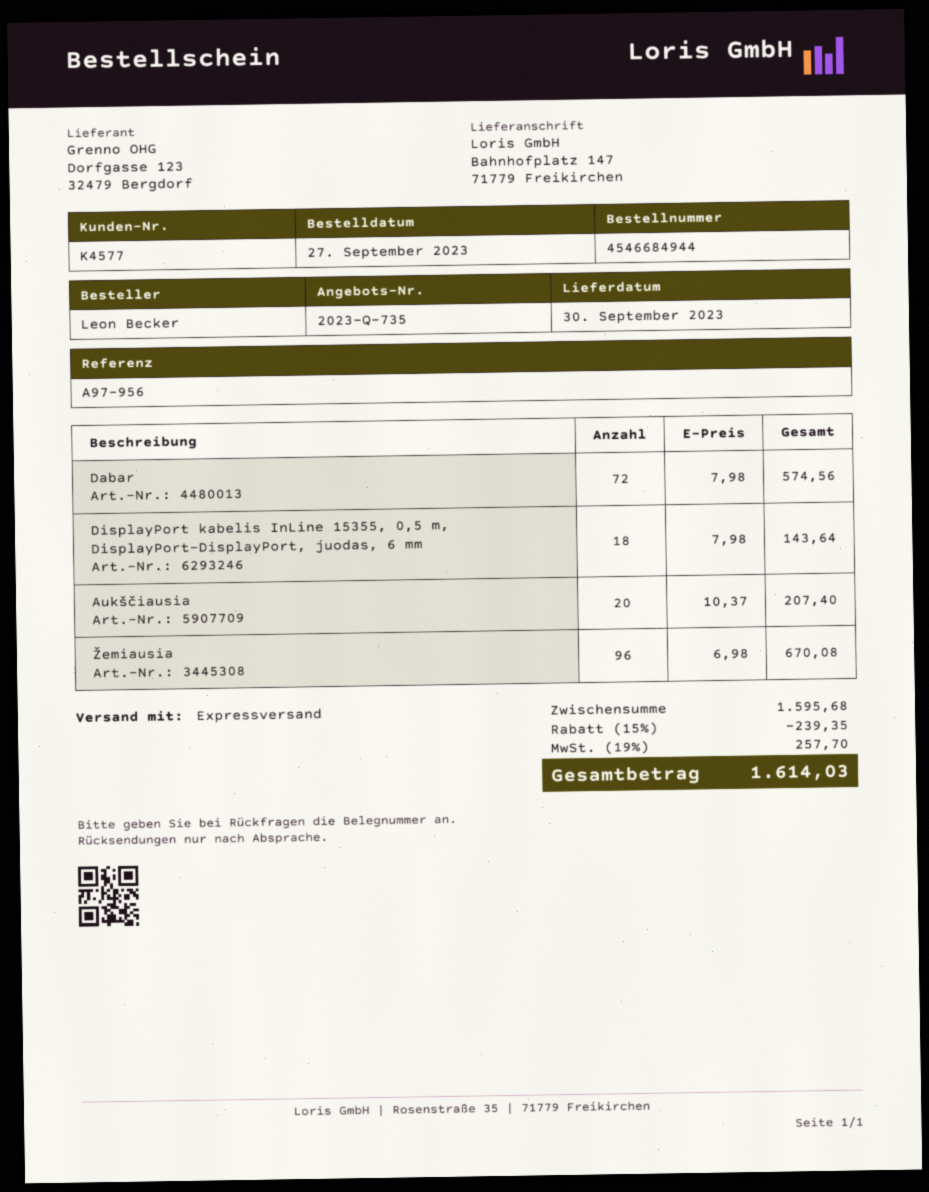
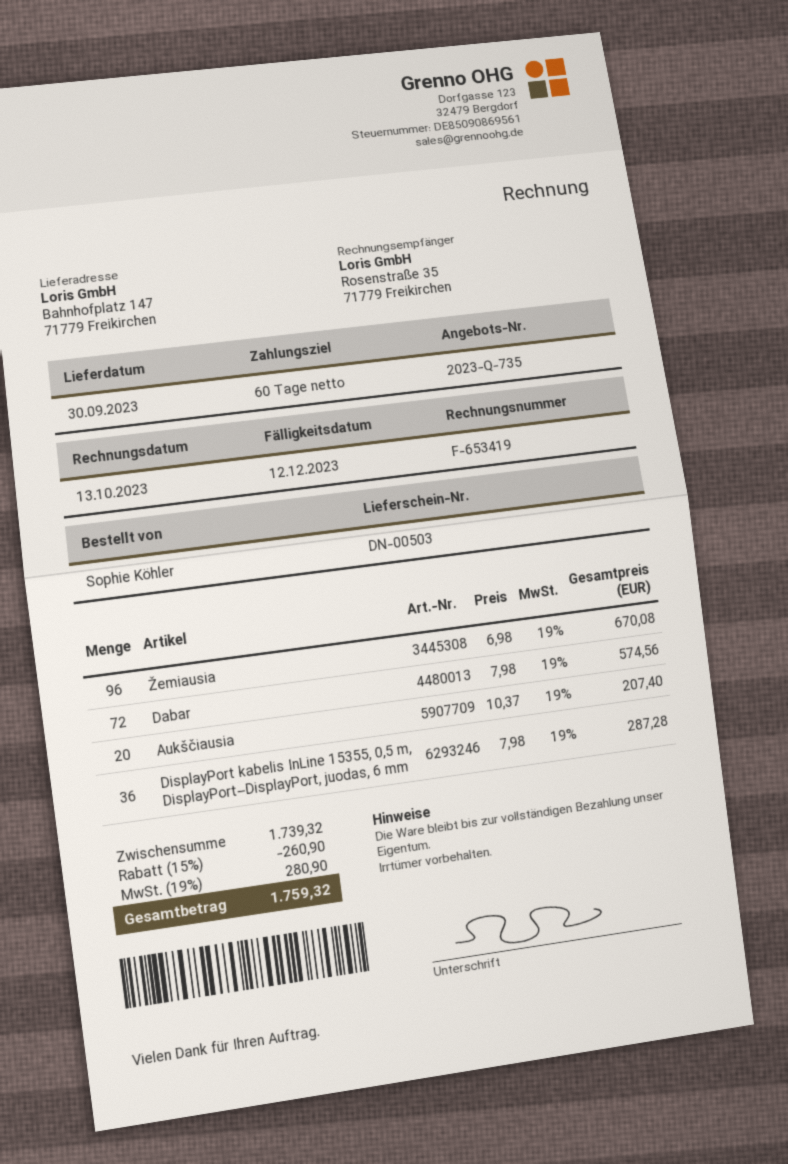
ordered by: Leon Becker -> Sophie Köhler
DisplayPort kabelis InLine 15355, 0,5 m, DisplayPort–DisplayPort, juodas, 6 mm: 18 x 7.98 = 143.64 -> 36 x 7.98 = 287.28
subtotal: 1595.68 -> 1739.32
discount: 15% = 239.35 -> 15% = 260.90
tax: 19% = 257.70 -> 19% = 280.90
total: 1614.03 -> 1759.32

